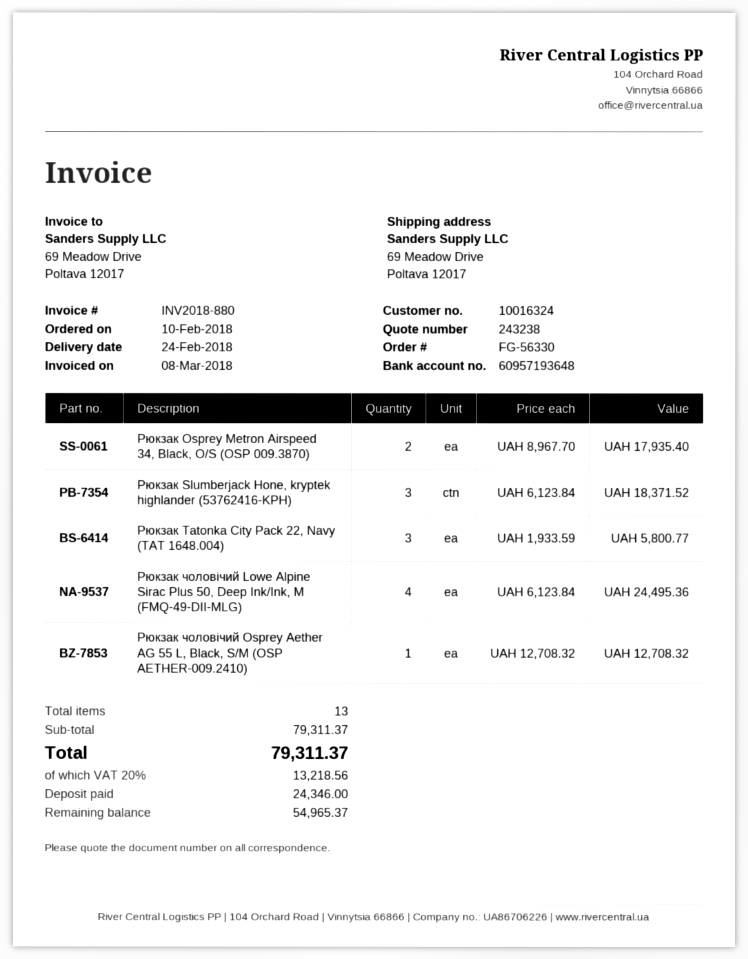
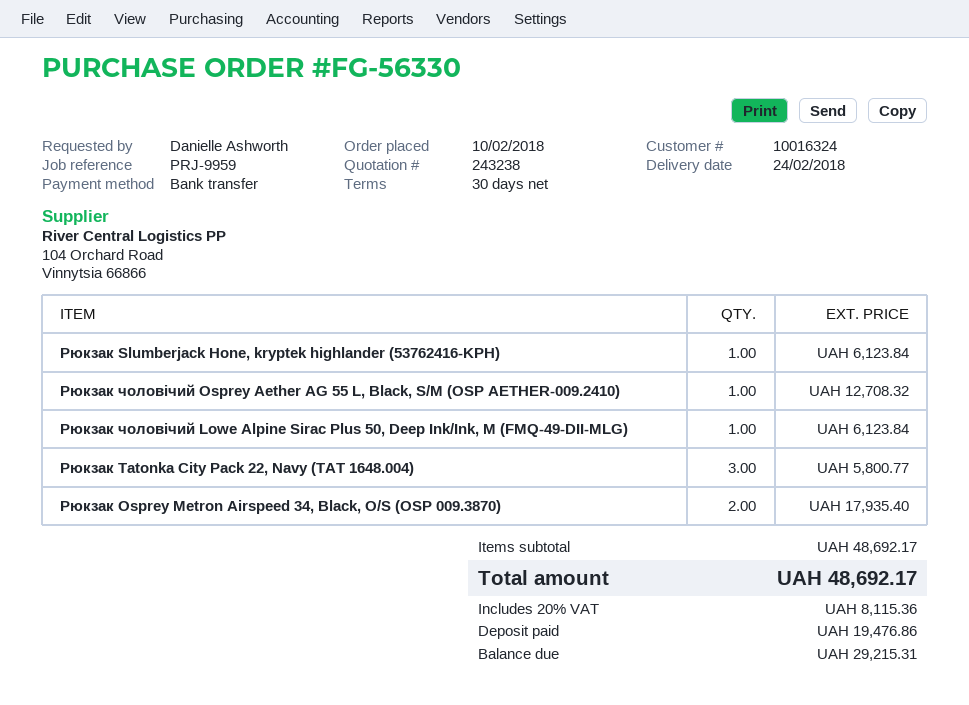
Рюкзак Slumberjack Hone, kryptek highlander (53762416-KPH): 3 for 18371.52 -> 1 for 6123.84
Рюкзак чоловічий Lowe Alpine Sirac Plus 50, Deep Ink/Ink, M (FMQ-49-DII-MLG): 4 for 24495.36 -> 1 for 6123.84
subtotal: 79311.37 -> 48692.17
tax: 20% = 13218.56 -> 20% = 8115.36
total: 79311.37 -> 48692.17
deposit: 24346.00 -> 19476.86
balance: 54965.37 -> 29215.31

